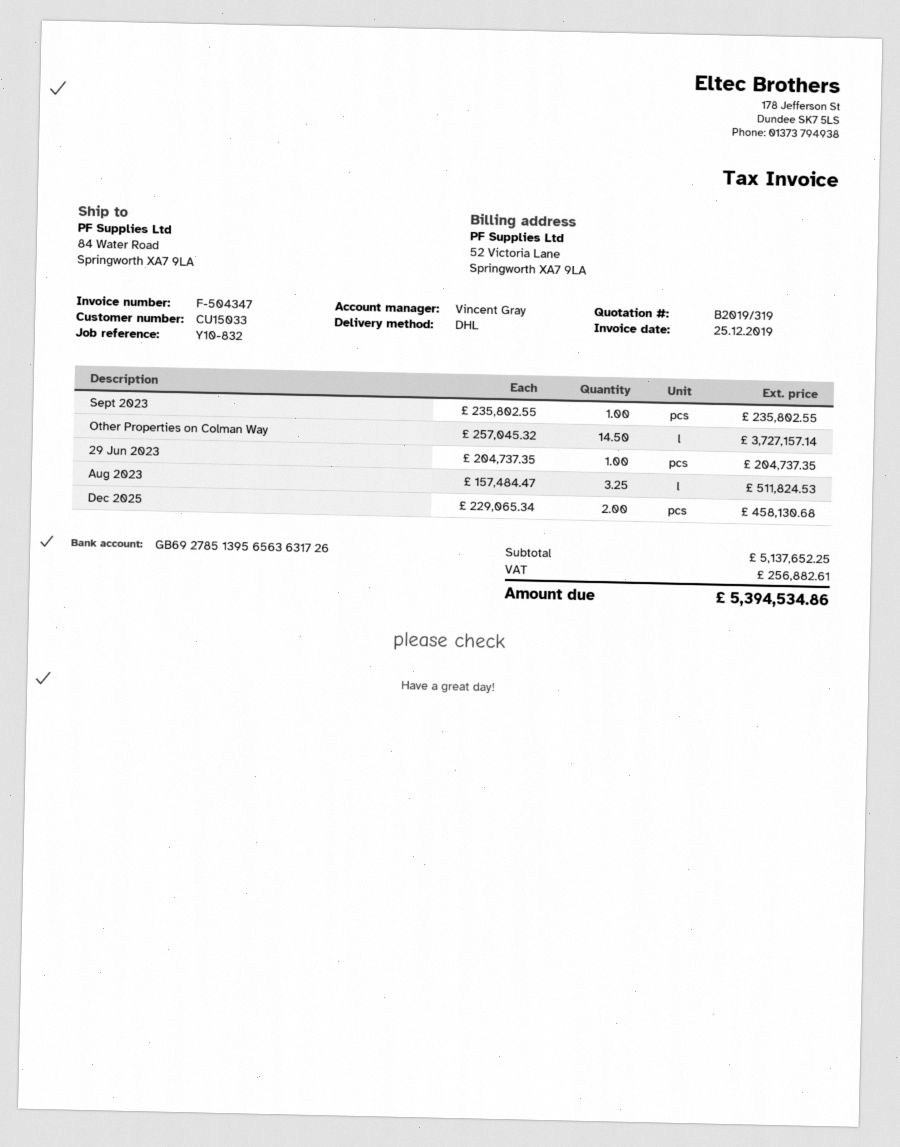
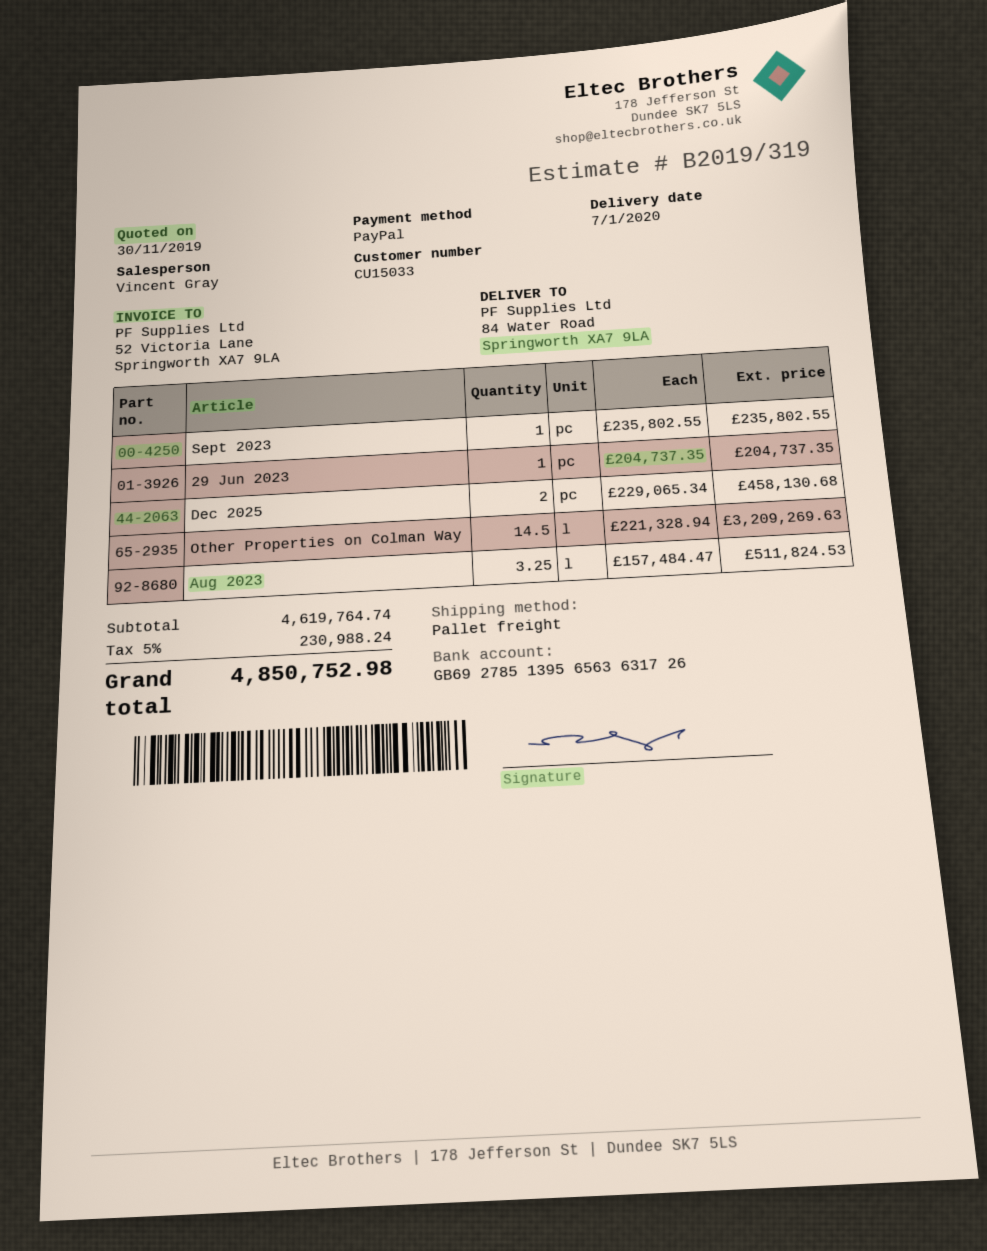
shipping method: DHL -> pallet freight
Other Properties on Colman Way: 14.5 x 257045.32 = 3727157.14 -> 14.5 x 221328.94 = 3209269.63
subtotal: 5137652.25 -> 4619764.74
tax: 256882.61 -> 230988.24
total: 5394534.86 -> 4850752.98

